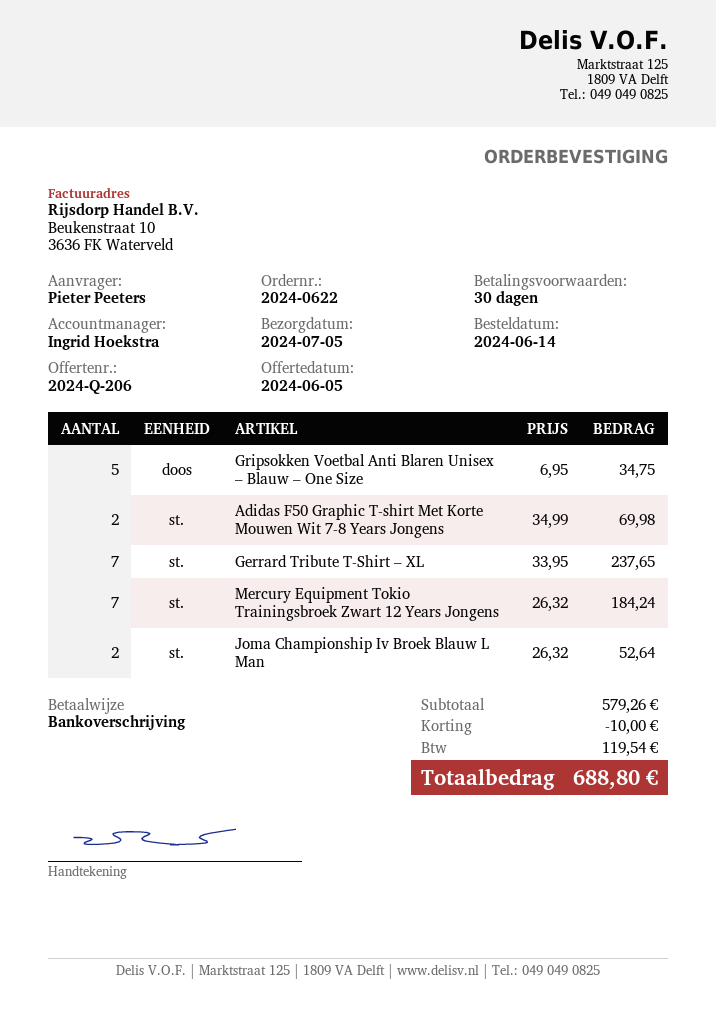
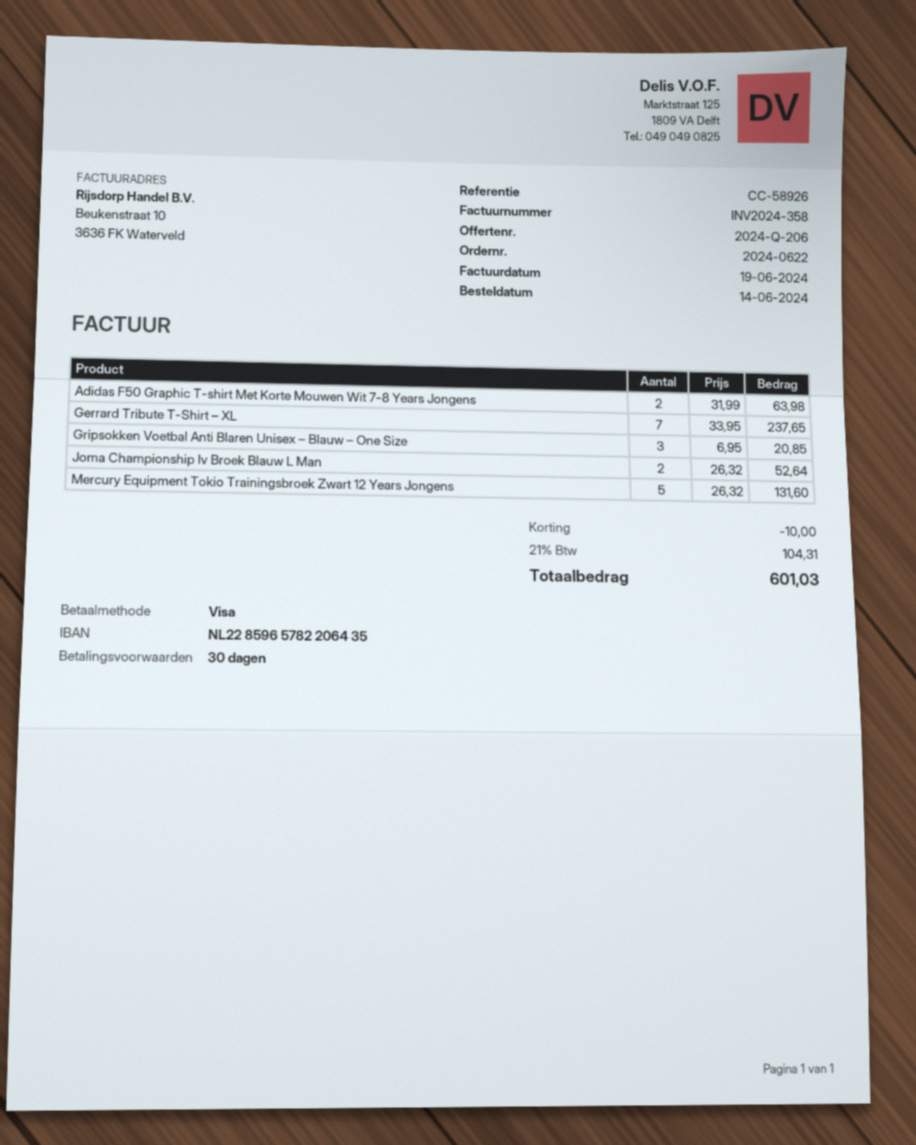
payment method: bank transfer -> Visa
Gripsokken Voetbal Anti Blaren Unisex – Blauw – One Size: 5 x 6.95 = 34.75 -> 3 x 6.95 = 20.85
Adidas F50 Graphic T-shirt Met Korte Mouwen Wit 7-8 Years Jongens: 2 x 34.99 = 69.98 -> 2 x 31.99 = 63.98
Mercury Equipment Tokio Trainingsbroek Zwart 12 Years Jongens: 7 x 26.32 = 184.24 -> 5 x 26.32 = 131.60
tax: 119.54 -> 104.31
total: 688.80 -> 601.03

